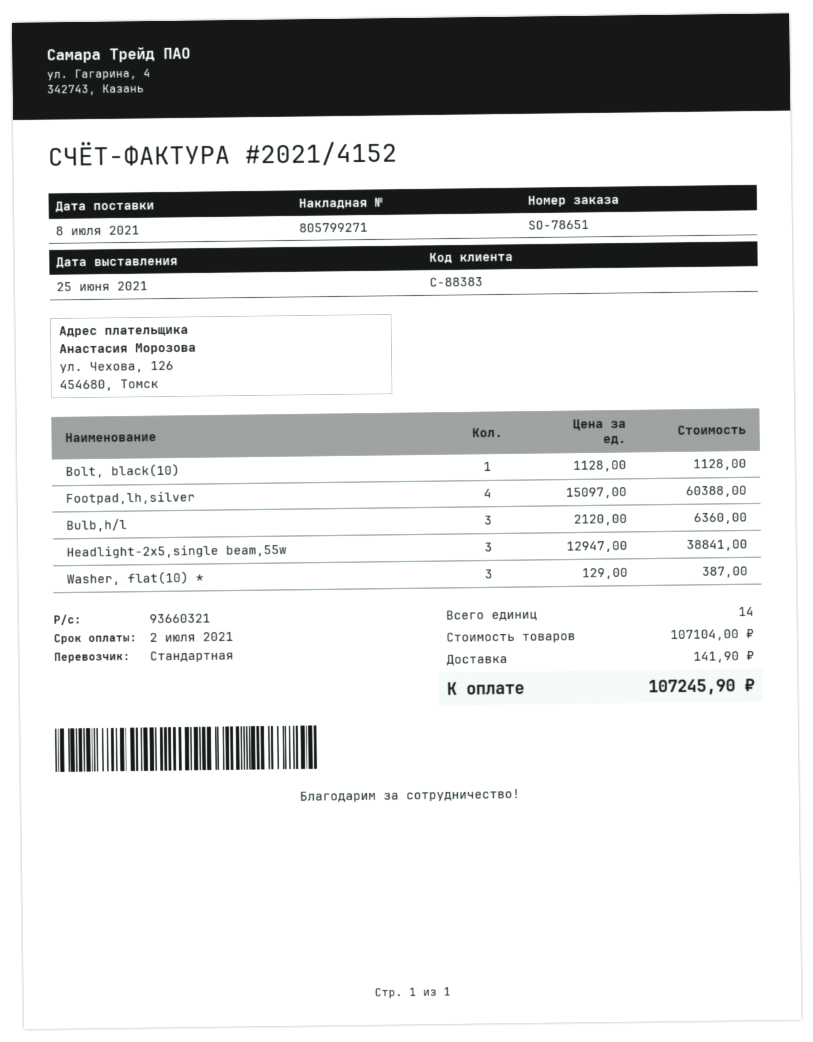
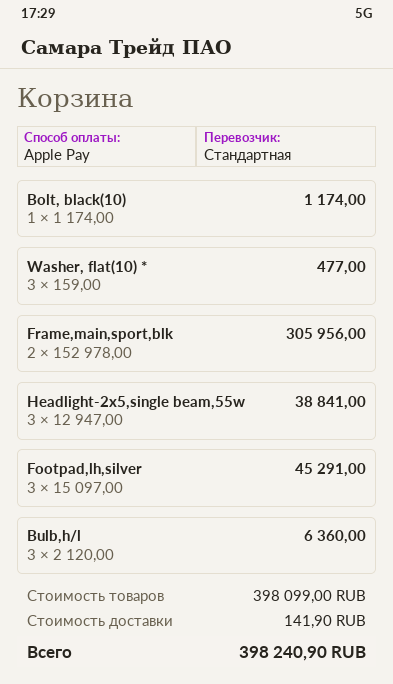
Bolt, black(10): 1 x 1128.00 = 1128.00 -> 1 x 1174.00 = 1174.00
Footpad,lh,silver: 4 x 15097.00 = 60388.00 -> 3 x 15097.00 = 45291.00
Washer, flat(10) *: 3 x 129.00 = 387.00 -> 3 x 159.00 = 477.00
Frame,main,sport,blk: none -> 2 x 152978.00 = 305956.00
subtotal: 107104.00 -> 398099.00
total: 107245.90 -> 398240.90

